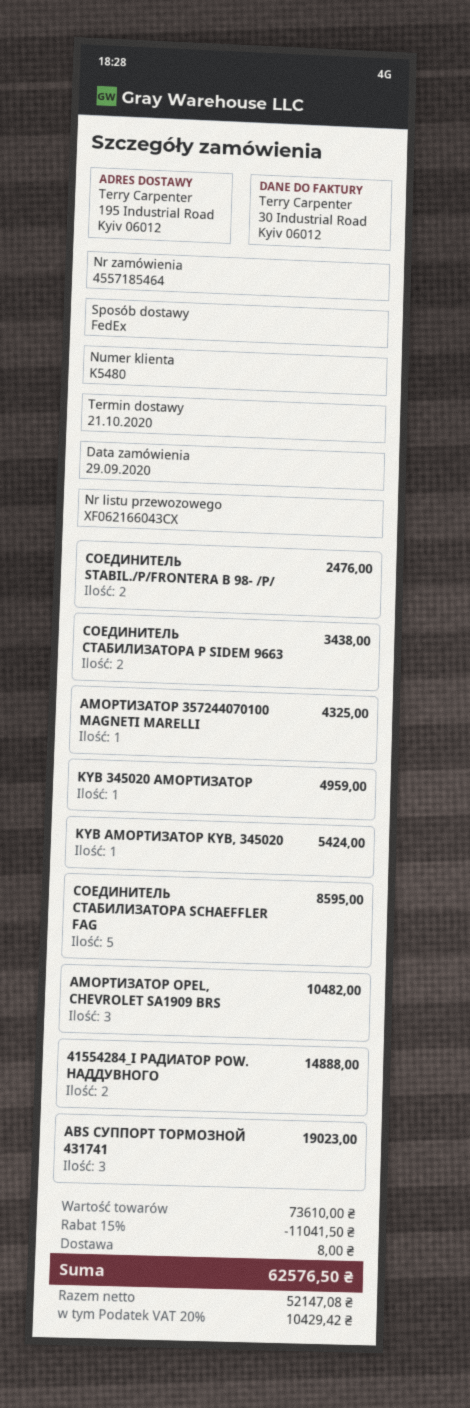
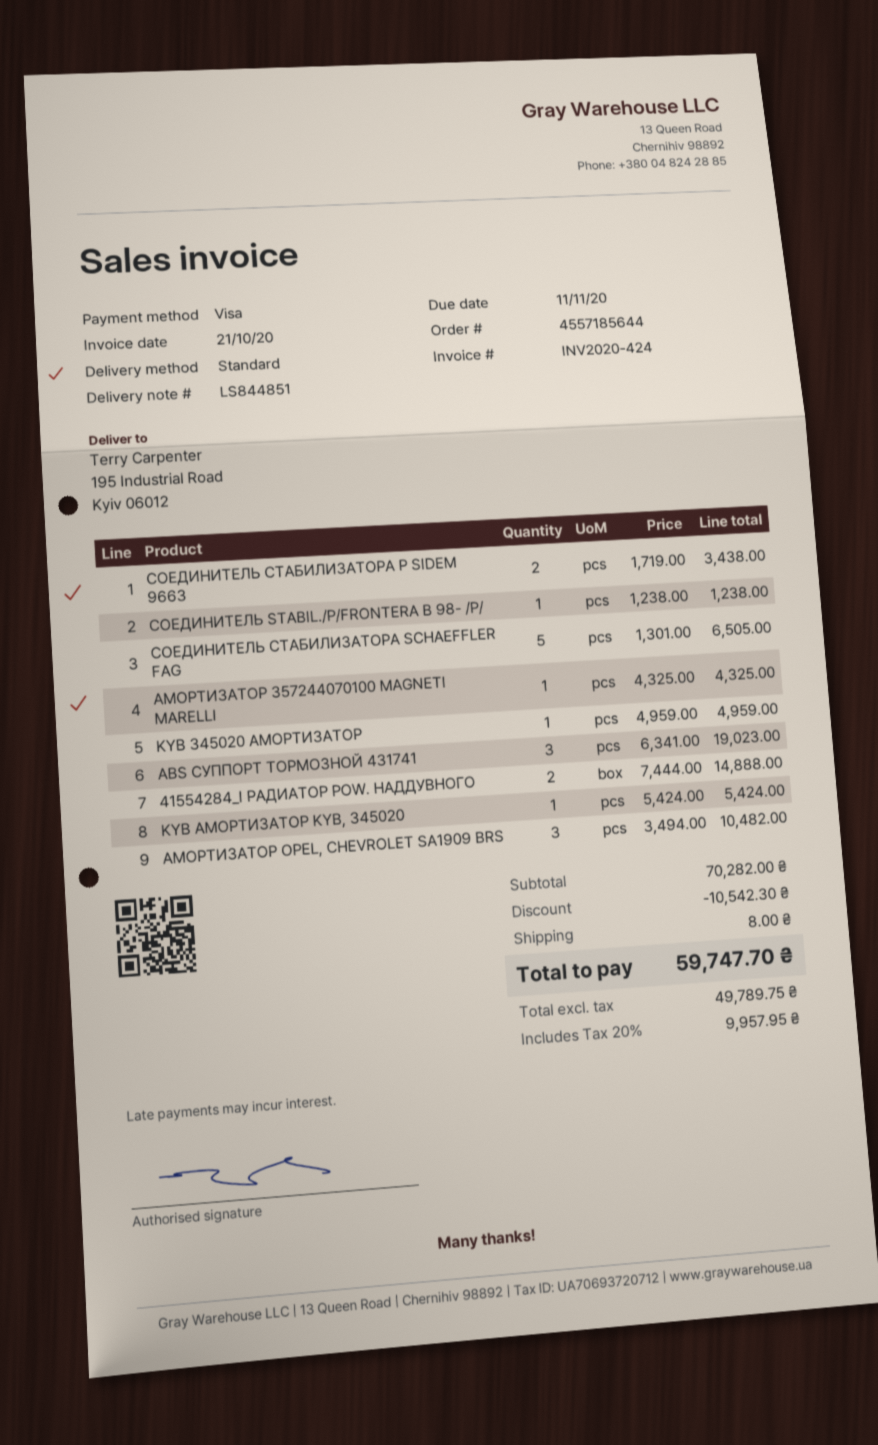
order number: 4557185464 -> 4557185644
shipping method: FedEx -> standard
СОЕДИНИТЕЛЬ STABIL./P/FRONTERA B 98- /P/: 2 for 2476.00 -> 1 for 1238.00
СОЕДИНИТЕЛЬ СТАБИЛИЗАТОРА SCHAEFFLER FAG: 5 for 8595.00 -> 5 for 6505.00
subtotal: 73610.00 -> 70282.00
discount: 11041.50 -> 10542.30
net: 52147.08 -> 49789.75
tax: 20% = 10429.42 -> 20% = 9957.95
total: 62576.50 -> 59747.70

